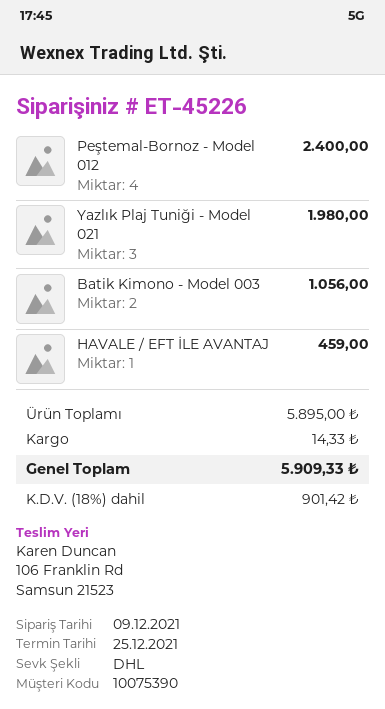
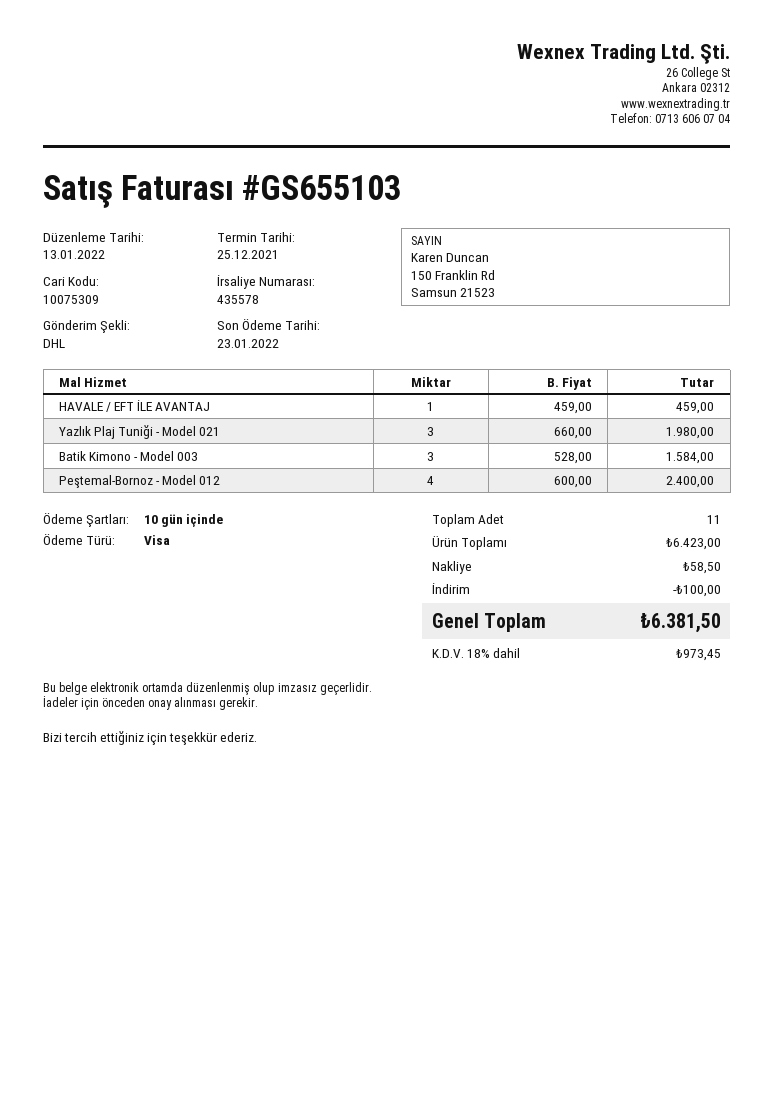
customer number: 10075390 -> 10075309
Batik Kimono - Model 003: 2 for 1056.00 -> 3 for 1584.00
subtotal: 5895.00 -> 6423.00
discount: none -> 100.00
shipping: 14.33 -> 58.50
tax: 18% = 901.42 -> 18% = 973.45
total: 5909.33 -> 6381.50

